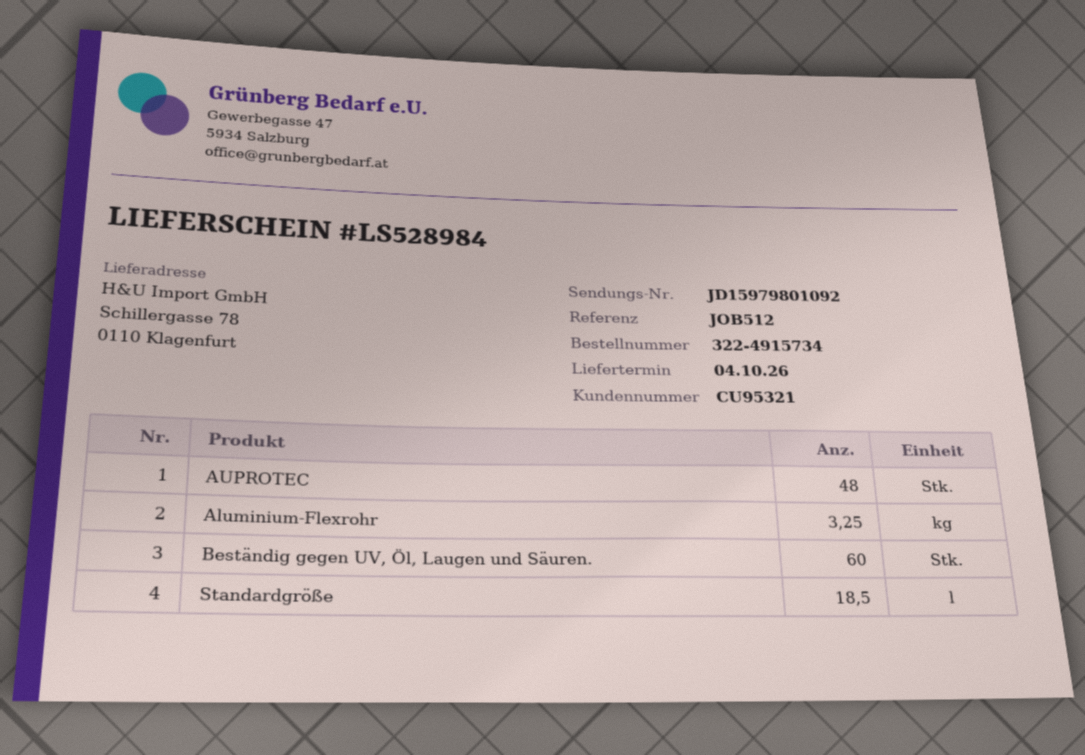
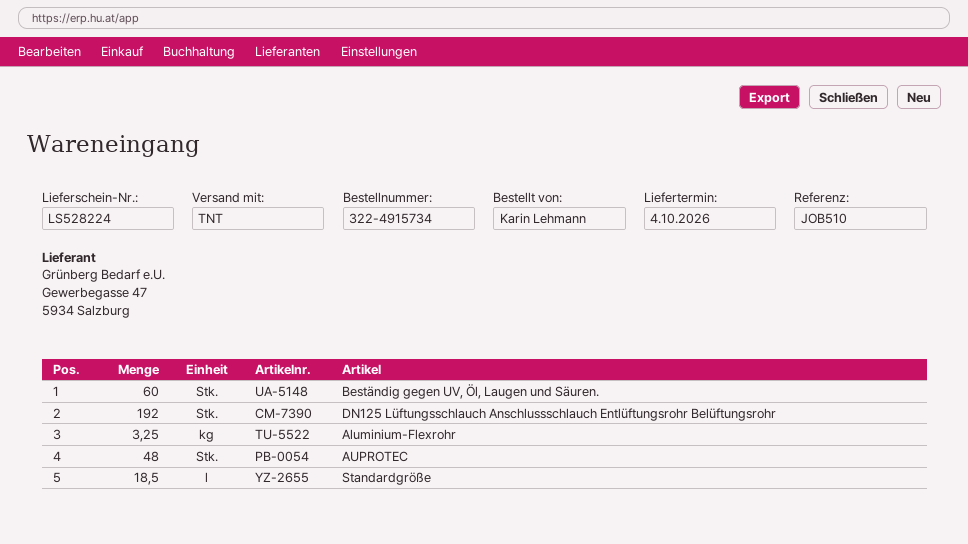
delivery note number: LS528984 -> LS528224
reference: JOB512 -> JOB510
DN125 Lüftungsschlauch Anschlussschlauch Entlüftungsrohr Belüftungsrohr: none -> 192

